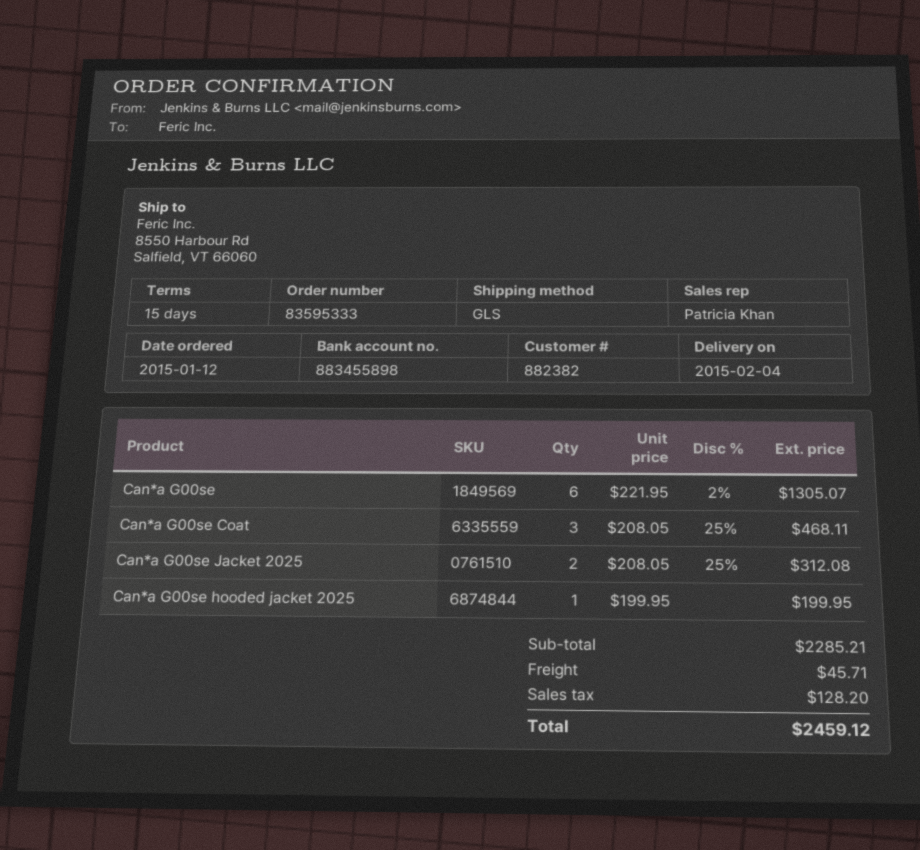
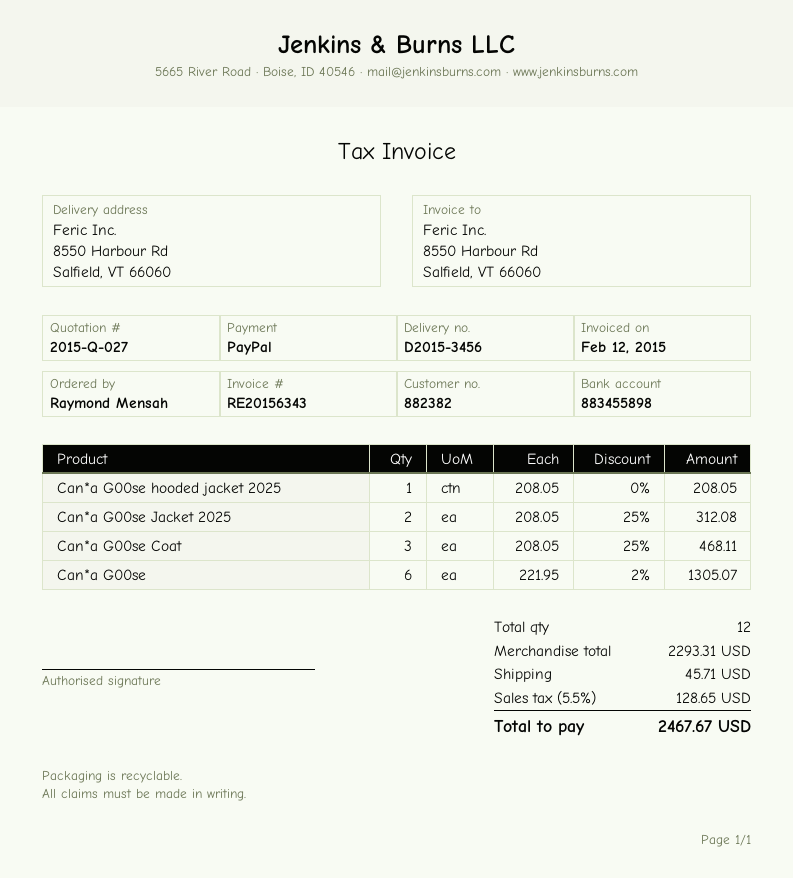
Can*a G00se hooded jacket 2025: 1 x 199.95 = 199.95 -> 1 x 208.05 = 208.05
subtotal: 2285.21 -> 2293.31
tax: 128.20 -> 128.65
total: 2459.12 -> 2467.67

